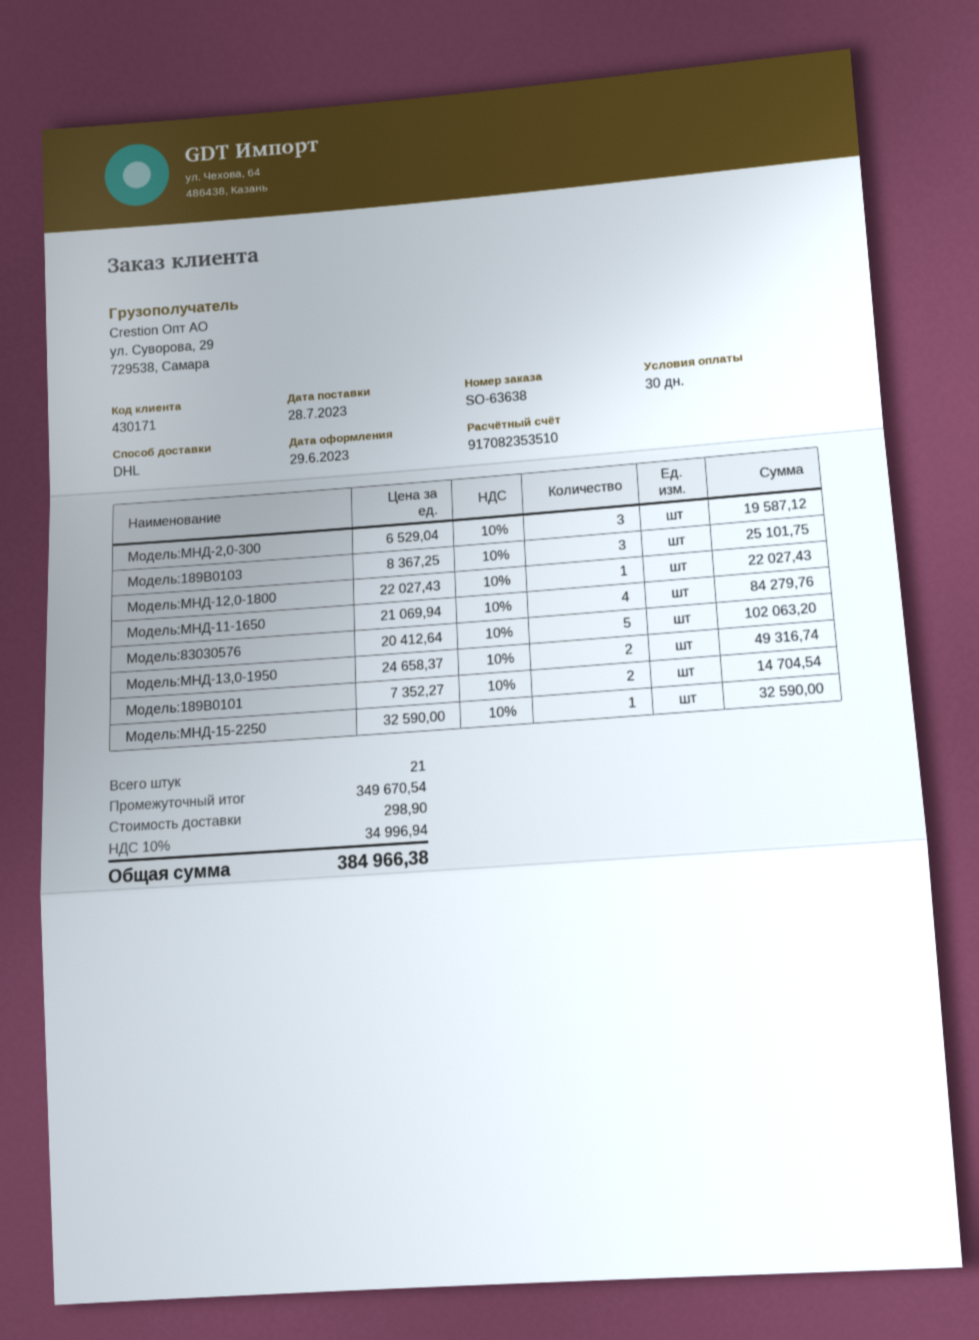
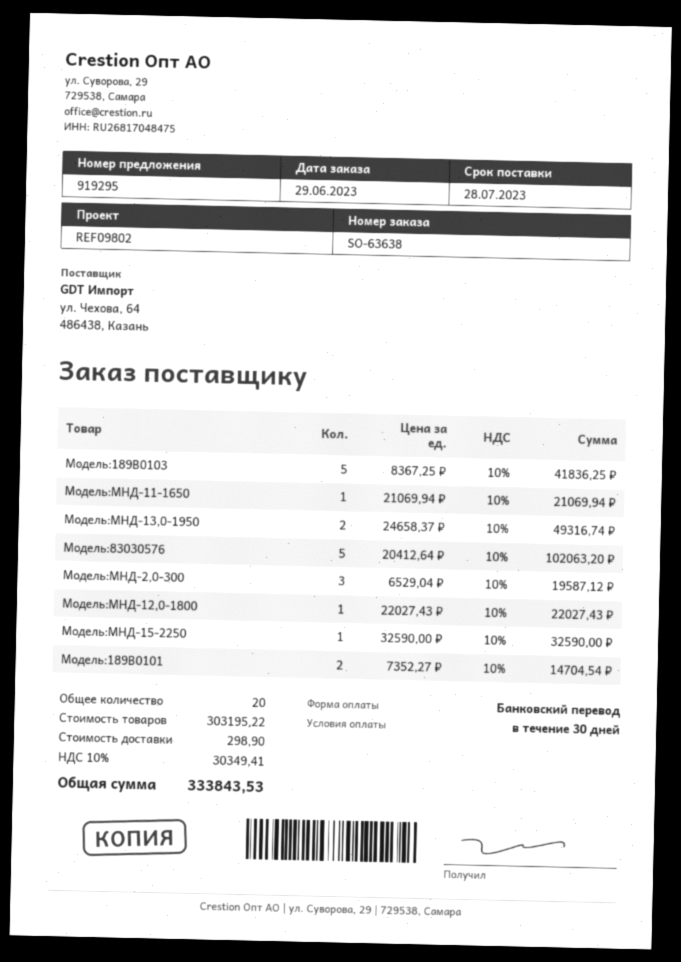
Модель:189B0103: 3 x 8367.25 = 25101.75 -> 5 x 8367.25 = 41836.25
Модель:МНД-11-1650: 4 x 21069.94 = 84279.76 -> 1 x 21069.94 = 21069.94
total quantity: 21 -> 20
subtotal: 349670.54 -> 303195.22
tax: 10% = 34996.94 -> 10% = 30349.41
total: 384966.38 -> 333843.53

